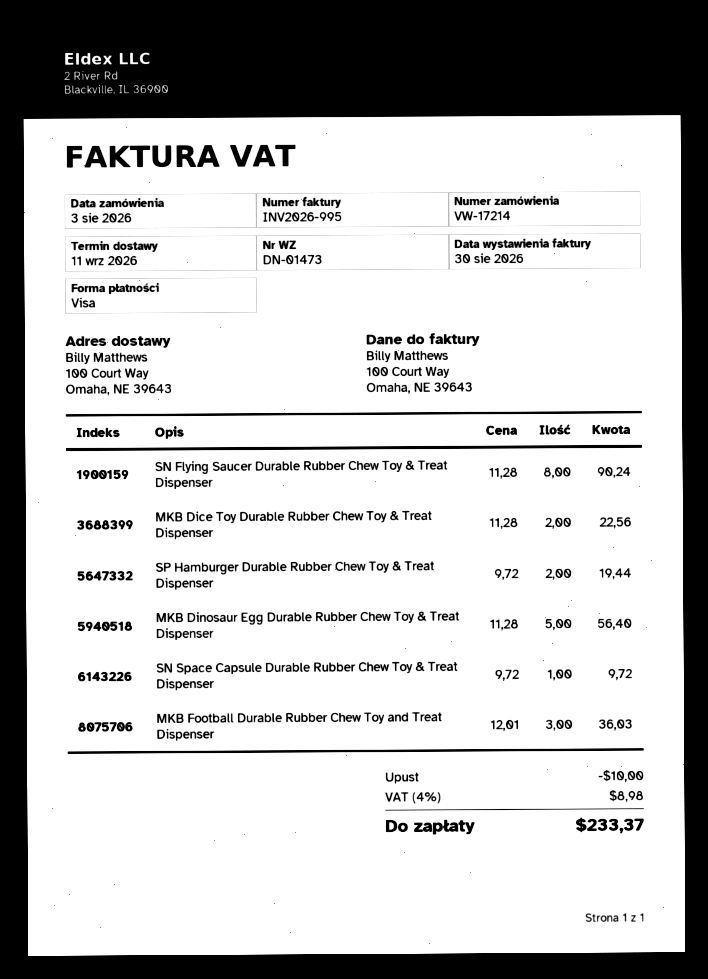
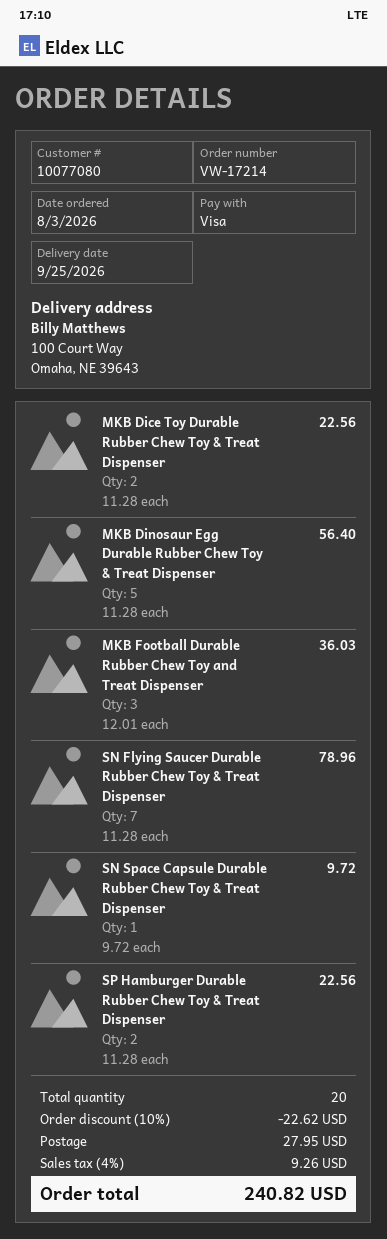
delivery date: 2026-09-11 -> 2026-09-25
SN Flying Saucer Durable Rubber Chew Toy & Treat Dispenser: 8 x 11.28 = 90.24 -> 7 x 11.28 = 78.96
SP Hamburger Durable Rubber Chew Toy & Treat Dispenser: 2 x 9.72 = 19.44 -> 2 x 11.28 = 22.56
discount: 10.00 -> 22.62
shipping: none -> 27.95
tax: 4% = 8.98 -> 4% = 9.26
total: 233.37 -> 240.82

